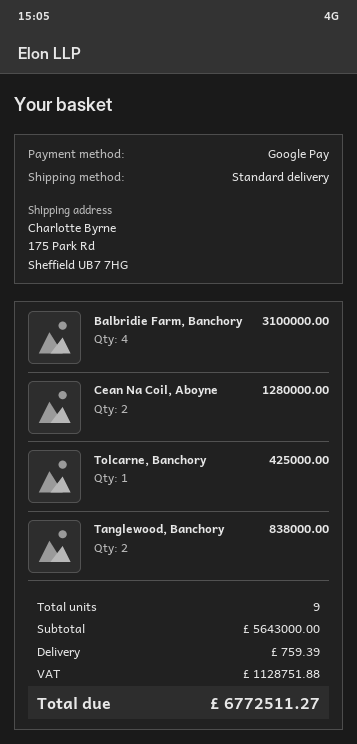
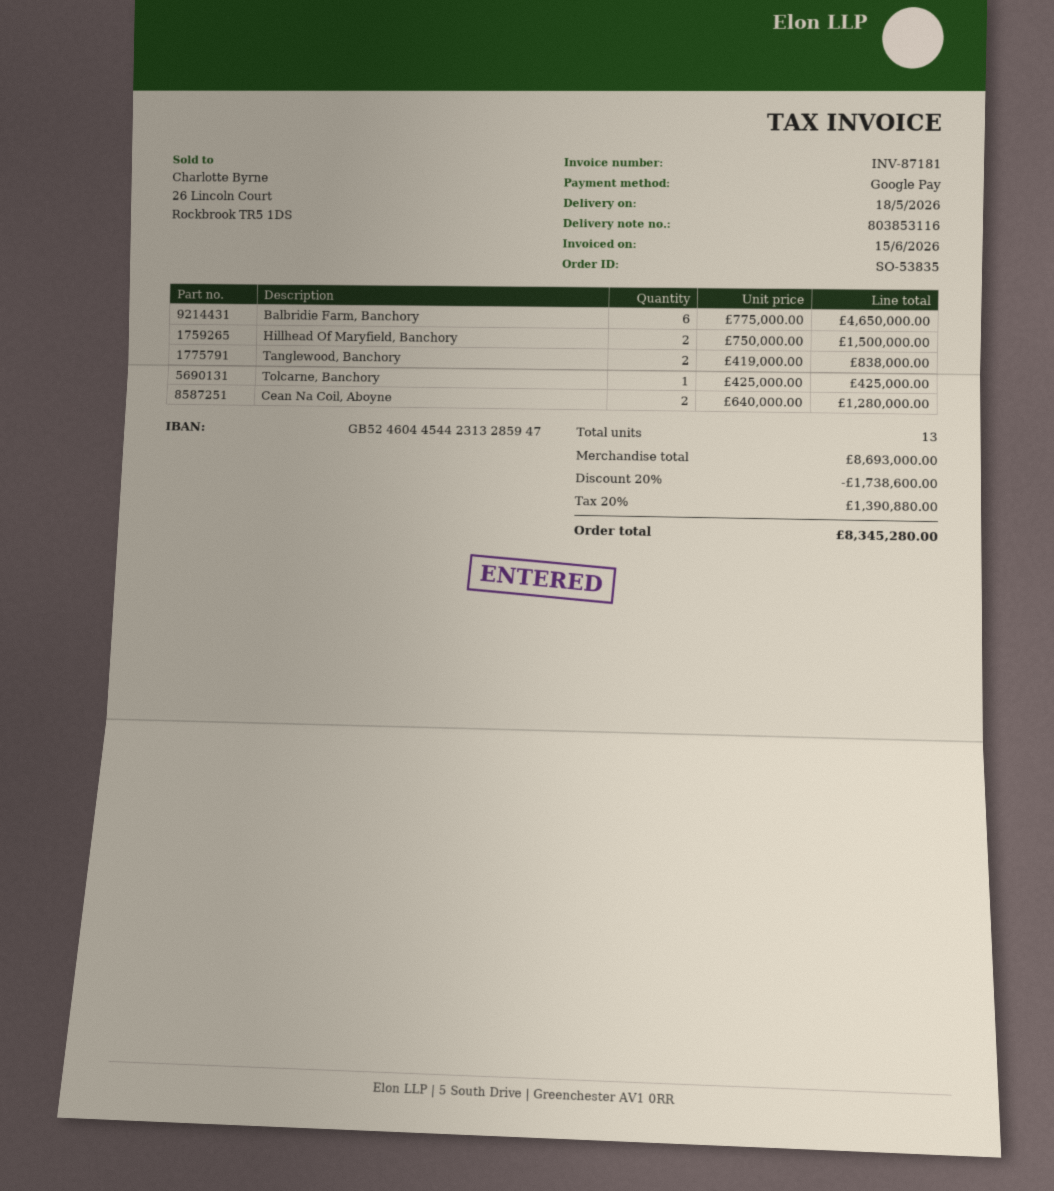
Balbridie Farm, Banchory: 4 for 3100000.00 -> 6 for 4650000.00
Hillhead Of Maryfield, Banchory: none -> 2 for 1500000.00
total quantity: 9 -> 13
subtotal: 5643000.00 -> 8693000.00
discount: none -> 20% = 1738600.00
shipping: 759.39 -> none
tax: 1128751.88 -> 1390880.00
total: 6772511.27 -> 8345280.00

